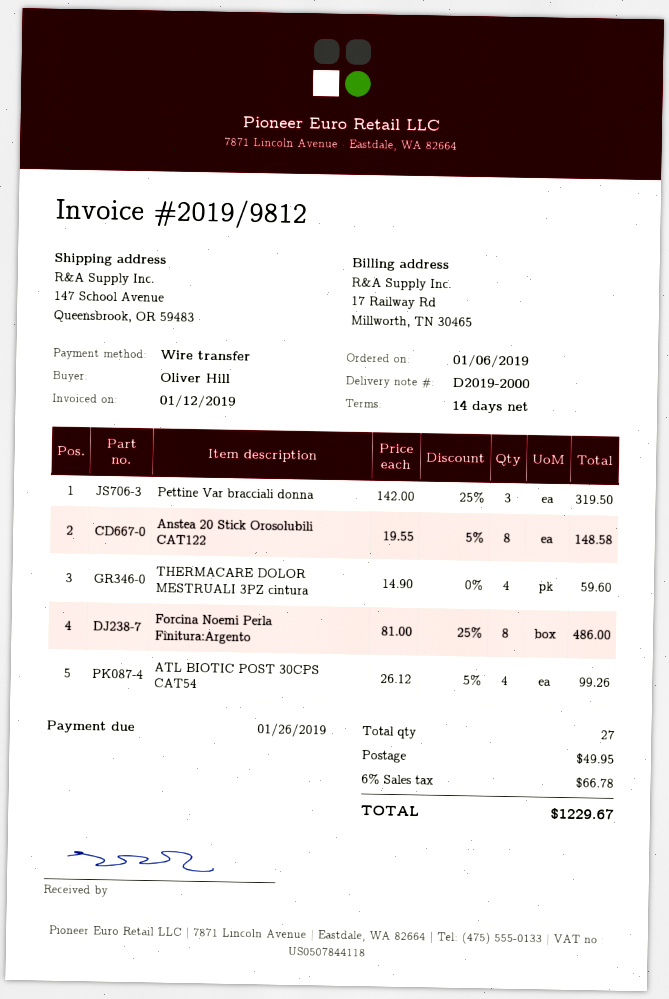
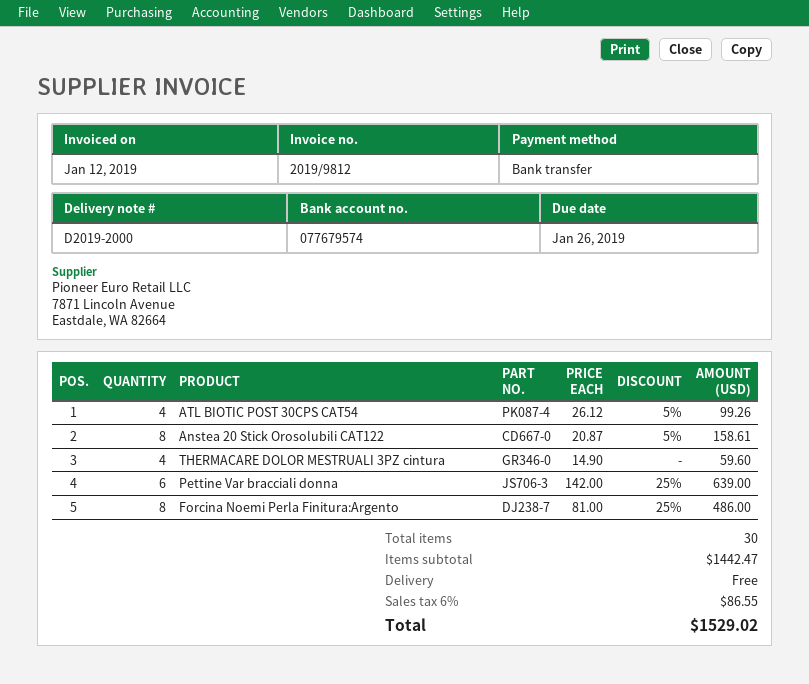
Pettine Var bracciali donna: 3 x 142.00 - 25% = 319.50 -> 6 x 142.00 - 25% = 639.00
Anstea 20 Stick Orosolubili CAT122: 8 x 19.55 - 5% = 148.58 -> 8 x 20.87 - 5% = 158.61
total quantity: 27 -> 30
shipping: 49.95 -> 0.00
tax: 6% = 66.78 -> 6% = 86.55
total: 1229.67 -> 1529.02

